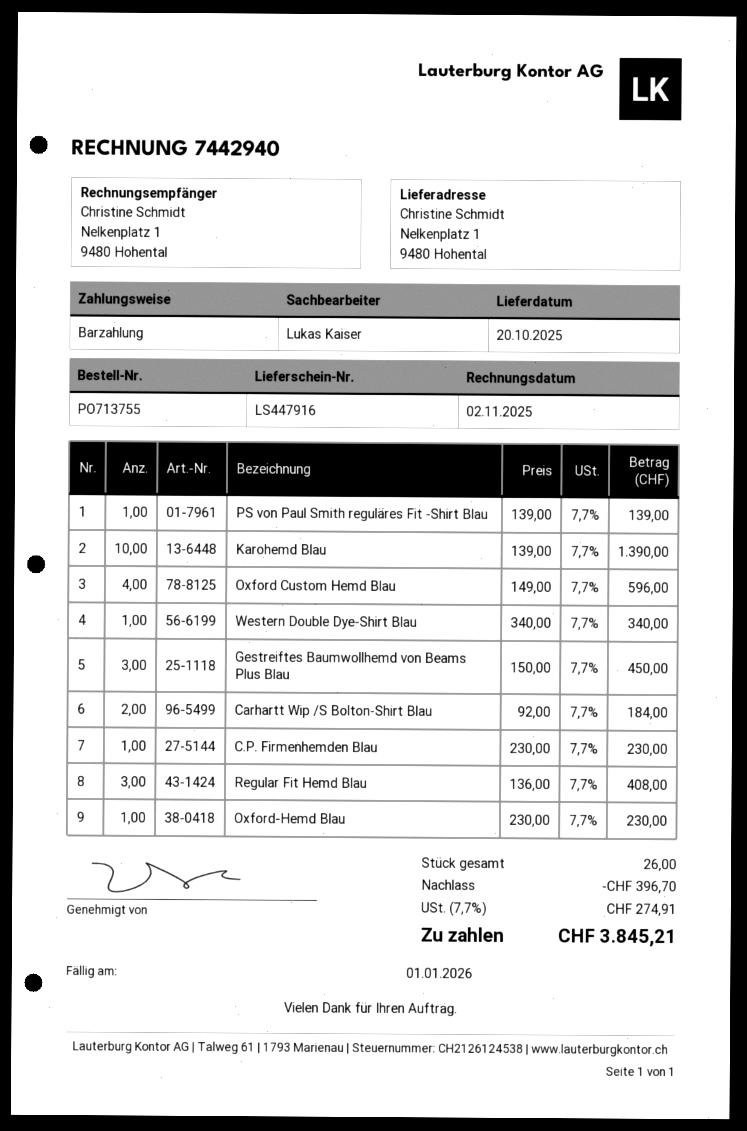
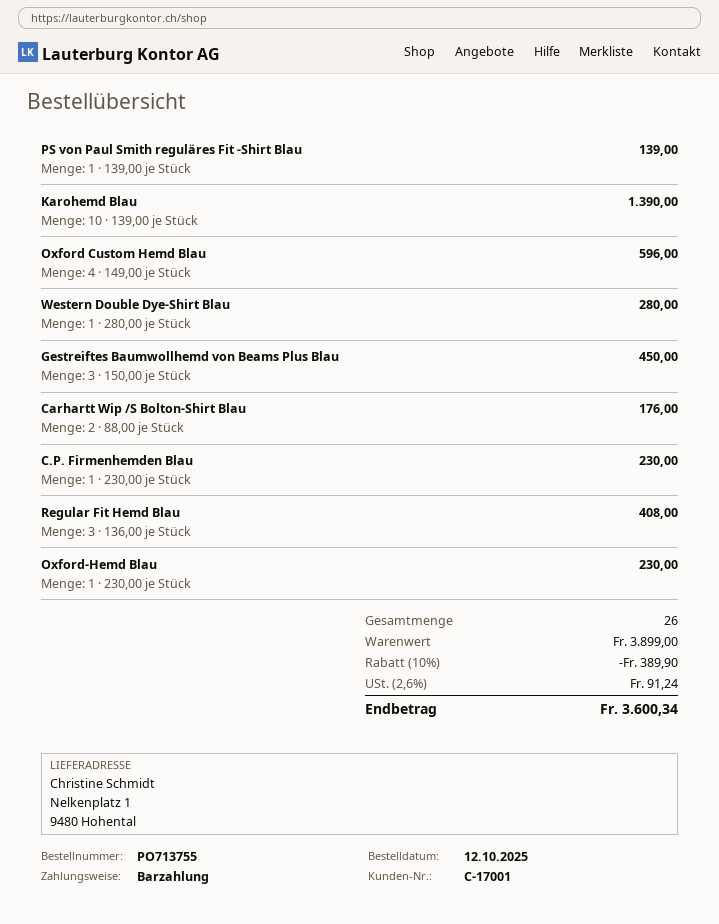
Western Double Dye-Shirt Blau: 1 x 340.00 = 340.00 -> 1 x 280.00 = 280.00
Carhartt Wip /S Bolton-Shirt Blau: 2 x 92.00 = 184.00 -> 2 x 88.00 = 176.00
discount: 396.70 -> 389.90
tax: 7.7% = 274.91 -> 2.6% = 91.24
total: 3845.21 -> 3600.34

